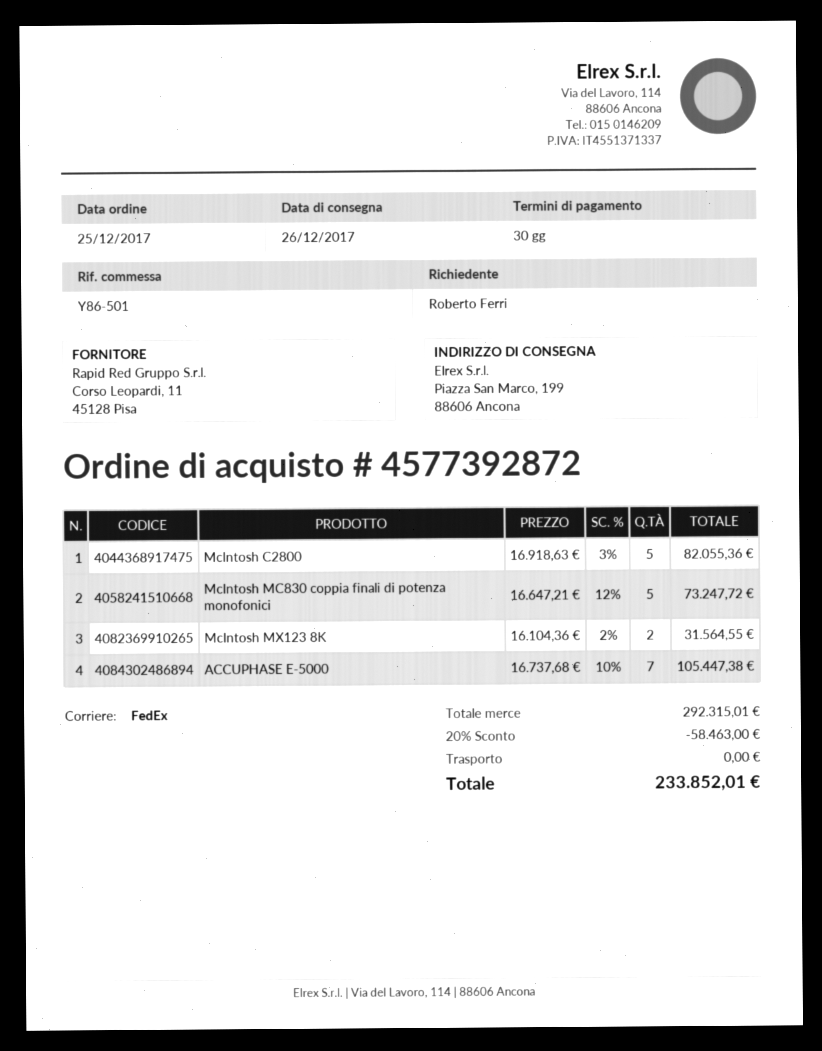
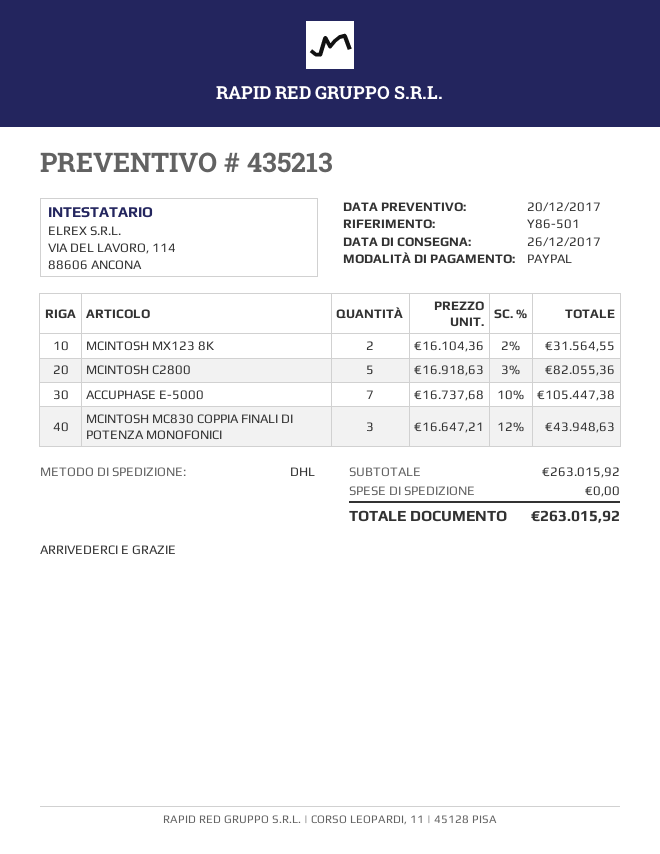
shipping method: FedEx -> DHL
McIntosh MC830 coppia finali di potenza monofonici: 5 x 16647.21 - 12% = 73247.72 -> 3 x 16647.21 - 12% = 43948.63
subtotal: 292315.01 -> 263015.92
discount: 20% = 58463.00 -> none
total: 233852.01 -> 263015.92

